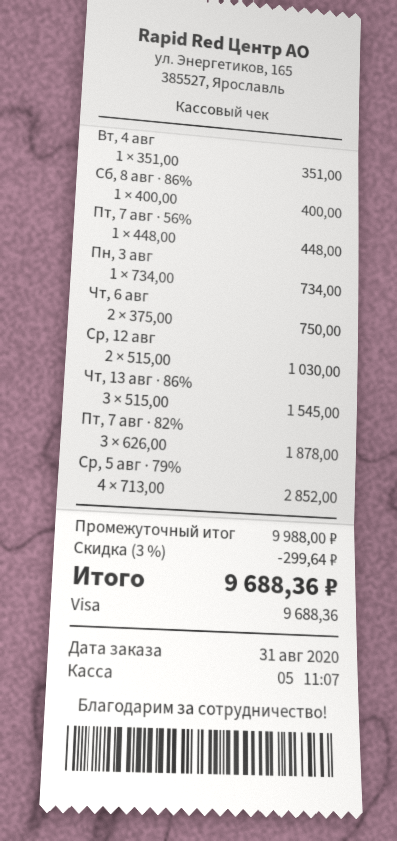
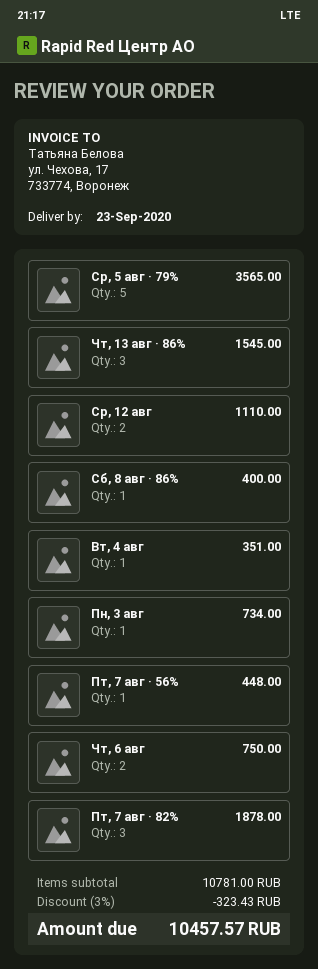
Ср, 12 авг: 2 for 1030.00 -> 2 for 1110.00
Ср, 5 авг · 79%: 4 for 2852.00 -> 5 for 3565.00
subtotal: 9988.00 -> 10781.00
discount: 3% = 299.64 -> 3% = 323.43
total: 9688.36 -> 10457.57

